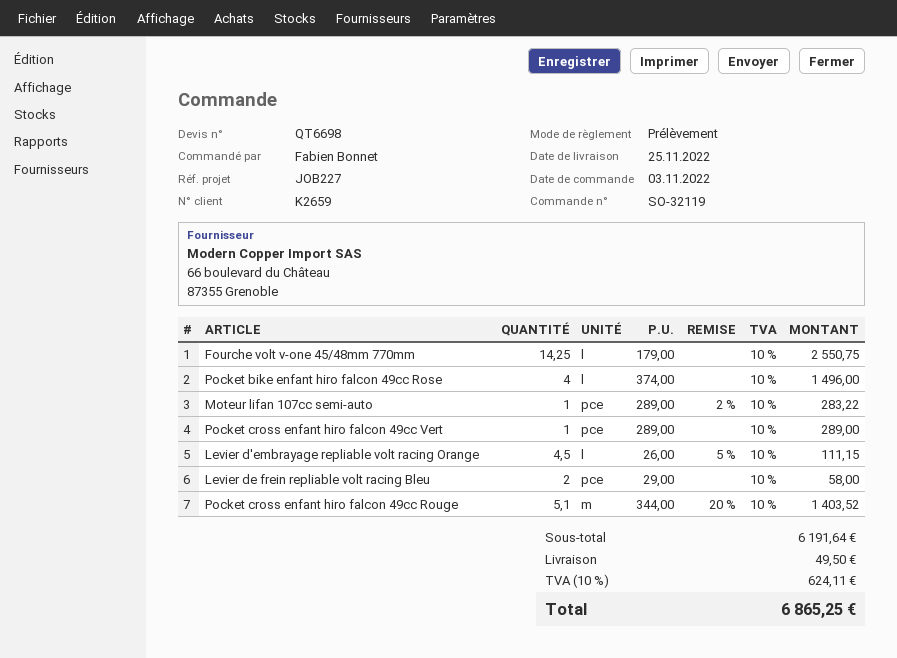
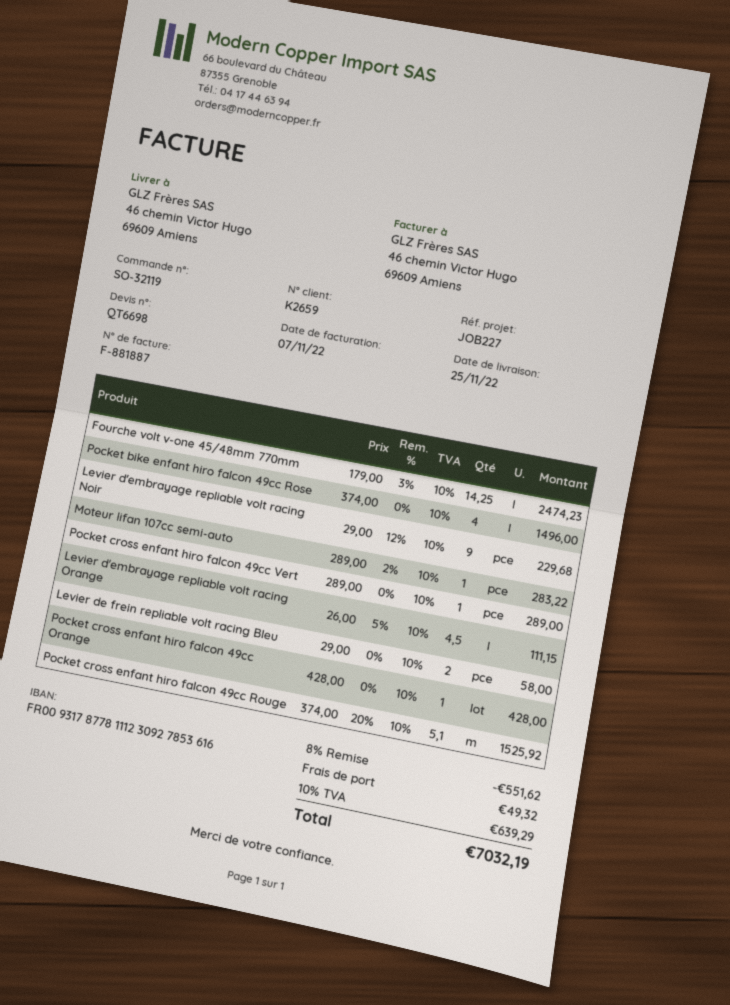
Fourche volt v-one 45/48mm 770mm: 14.25 x 179.00 = 2550.75 -> 14.25 x 179.00 - 3% = 2474.23
Pocket cross enfant hiro falcon 49cc Rouge: 5.1 x 344.00 - 20% = 1403.52 -> 5.1 x 374.00 - 20% = 1525.92
Levier d'embrayage repliable volt racing Noir: none -> 9 x 29.00 - 12% = 229.68
Pocket cross enfant hiro falcon 49cc Orange: none -> 1 x 428.00 = 428.00
discount: none -> 8% = 551.62
shipping: 49.50 -> 49.32
tax: 10% = 624.11 -> 10% = 639.29
total: 6865.25 -> 7032.19

